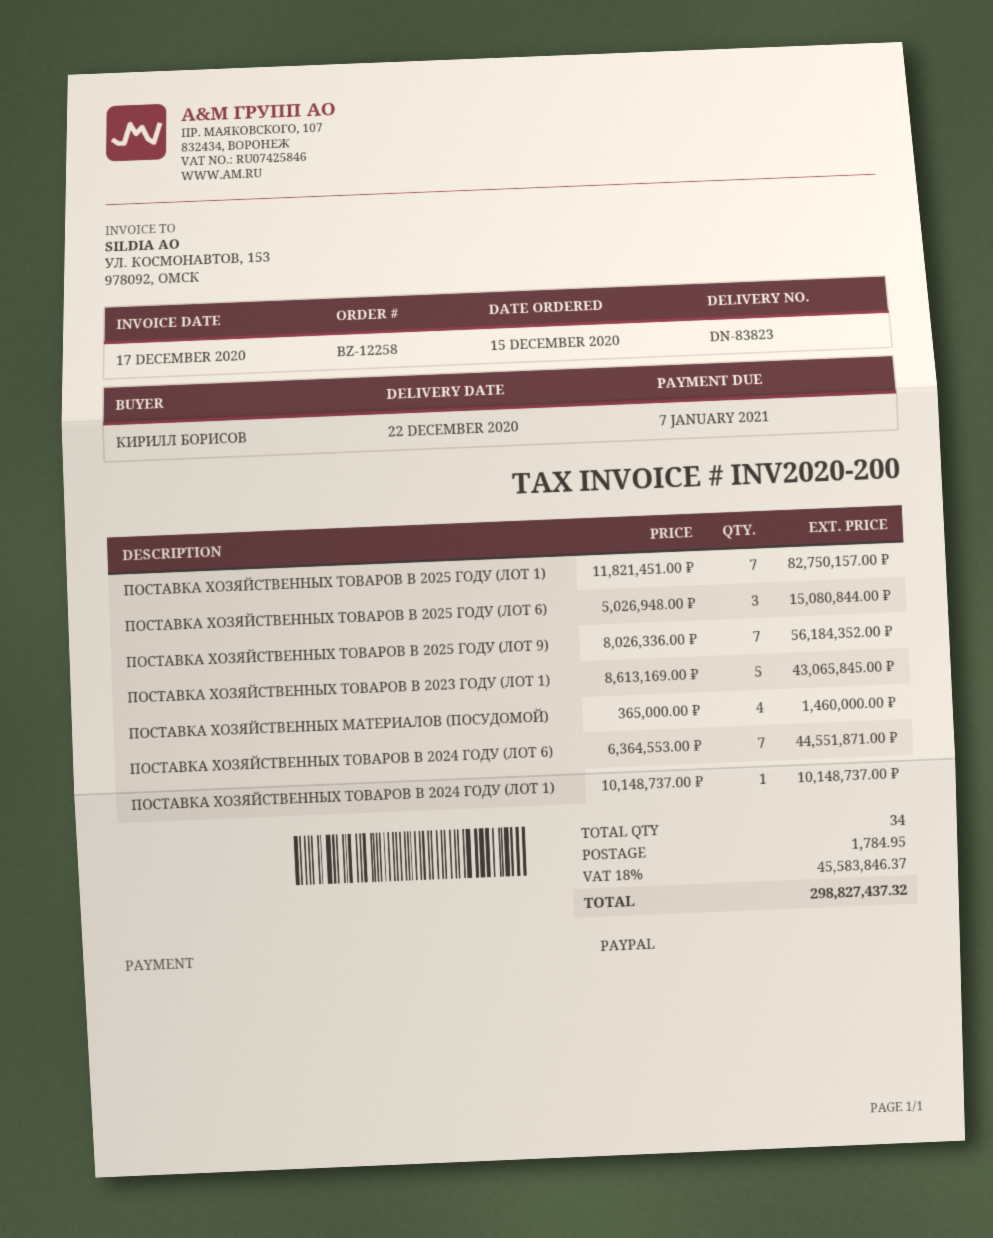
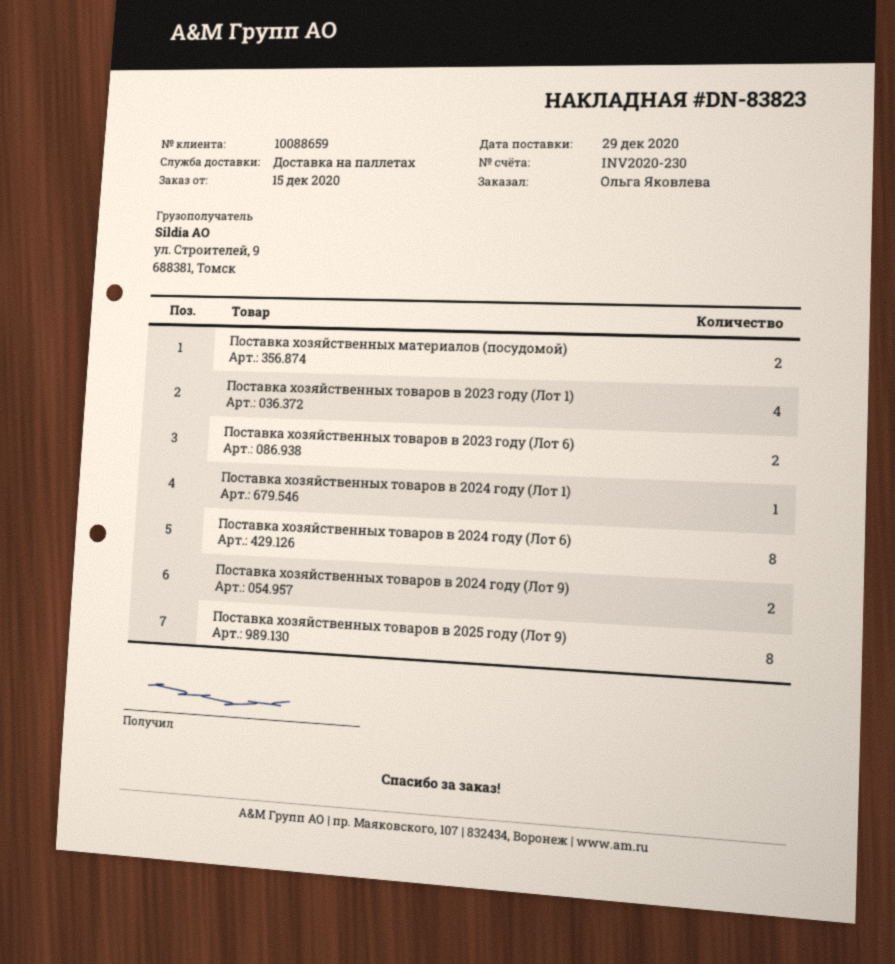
delivery date: 2020-12-22 -> 2020-12-29
invoice number: INV2020-200 -> INV2020-230
ordered by: КИРИЛЛ БОРИСОВ -> Ольга Яковлева
ПОСТАВКА ХОЗЯЙСТВЕННЫХ ТОВАРОВ В 2025 ГОДУ (ЛОТ 1): 7 -> none
ПОСТАВКА ХОЗЯЙСТВЕННЫХ ТОВАРОВ В 2025 ГОДУ (ЛОТ 6): 3 -> none
ПОСТАВКА ХОЗЯЙСТВЕННЫХ ТОВАРОВ В 2025 ГОДУ (ЛОТ 9): 7 -> 8
ПОСТАВКА ХОЗЯЙСТВЕННЫХ ТОВАРОВ В 2023 ГОДУ (ЛОТ 1): 5 -> 4
ПОСТАВКА ХОЗЯЙСТВЕННЫХ МАТЕРИАЛОВ (ПОСУДОМОЙ): 4 -> 2
ПОСТАВКА ХОЗЯЙСТВЕННЫХ ТОВАРОВ В 2024 ГОДУ (ЛОТ 6): 7 -> 8
Поставка хозяйственных товаров в 2023 году (Лот 6): none -> 2
Поставка хозяйственных товаров в 2024 году (Лот 9): none -> 2

